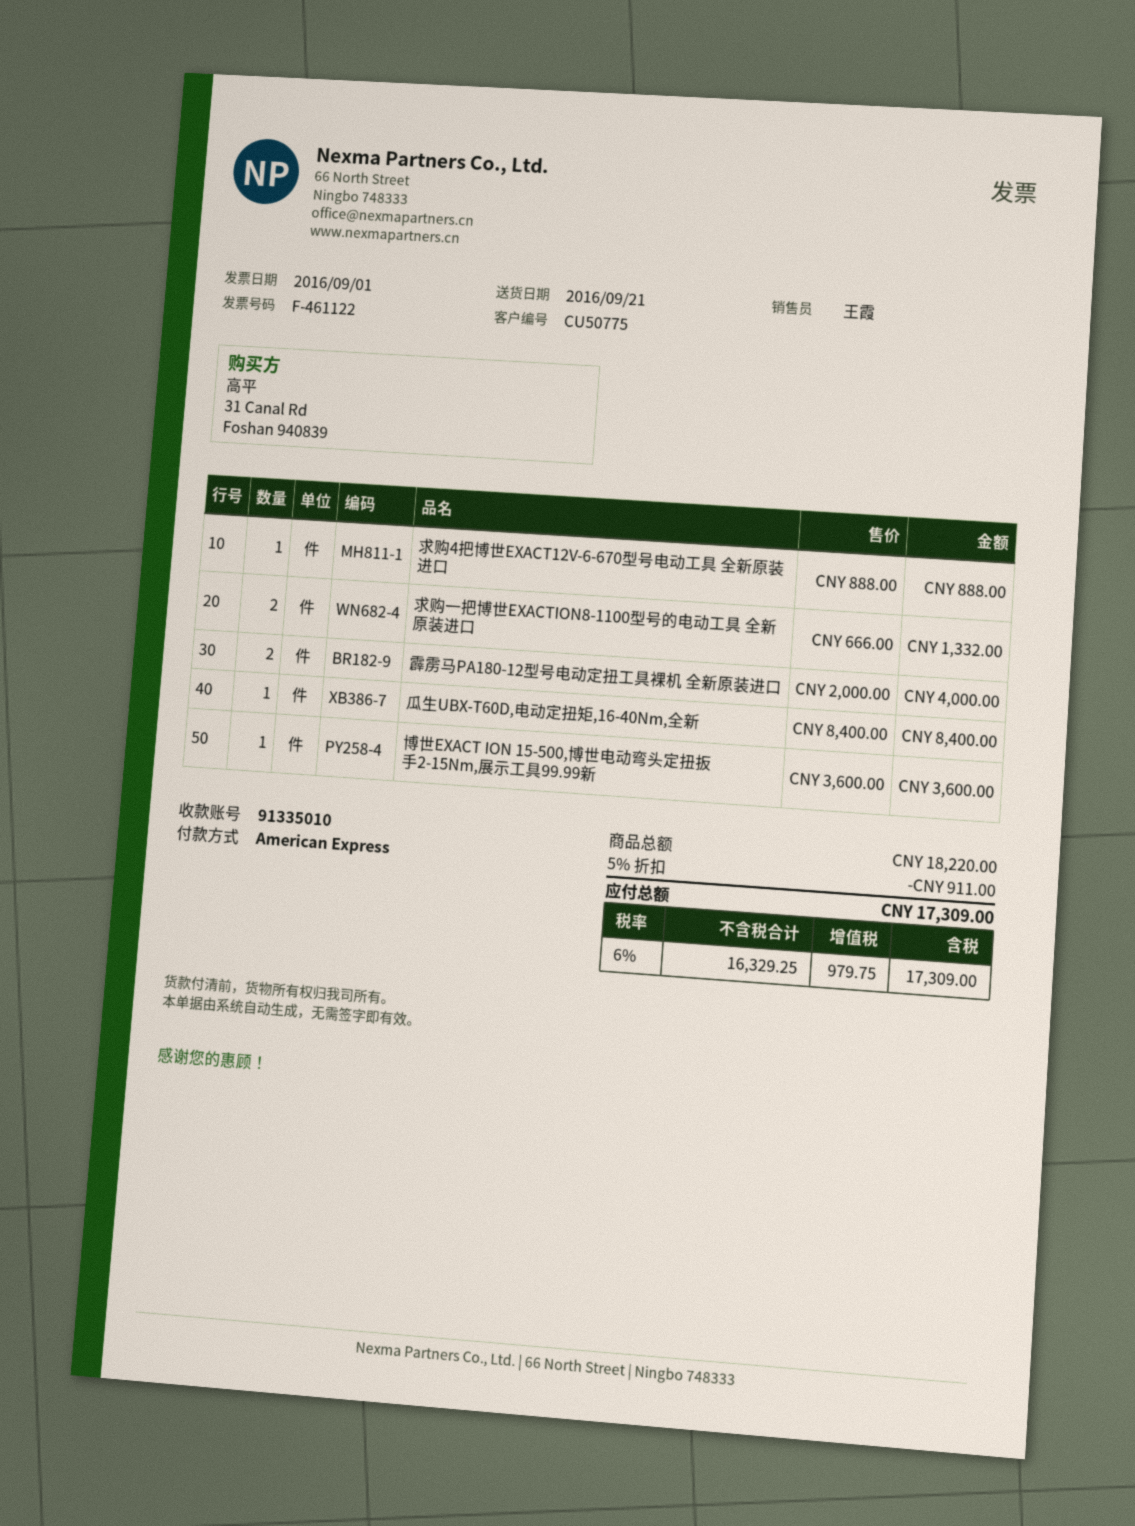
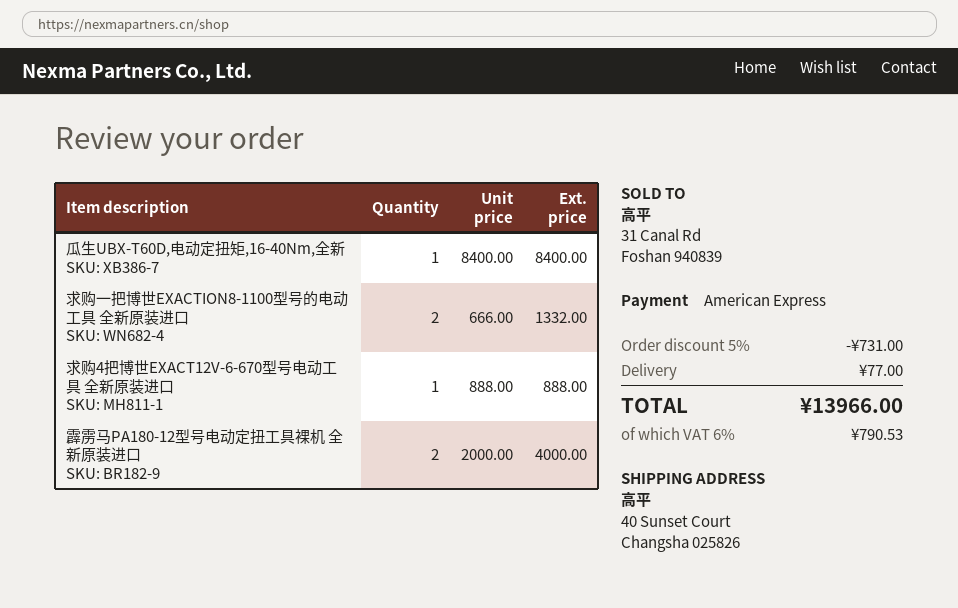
博世EXACT ION 15-500,博世电动弯头定扭扳手2-15Nm,展示工具99.99新: 1 x 3600.00 = 3600.00 -> none
discount: 5% = 911.00 -> 5% = 731.00
shipping: none -> 77.00
tax: 6% = 979.75 -> 6% = 790.53
total: 17309.00 -> 13966.00

